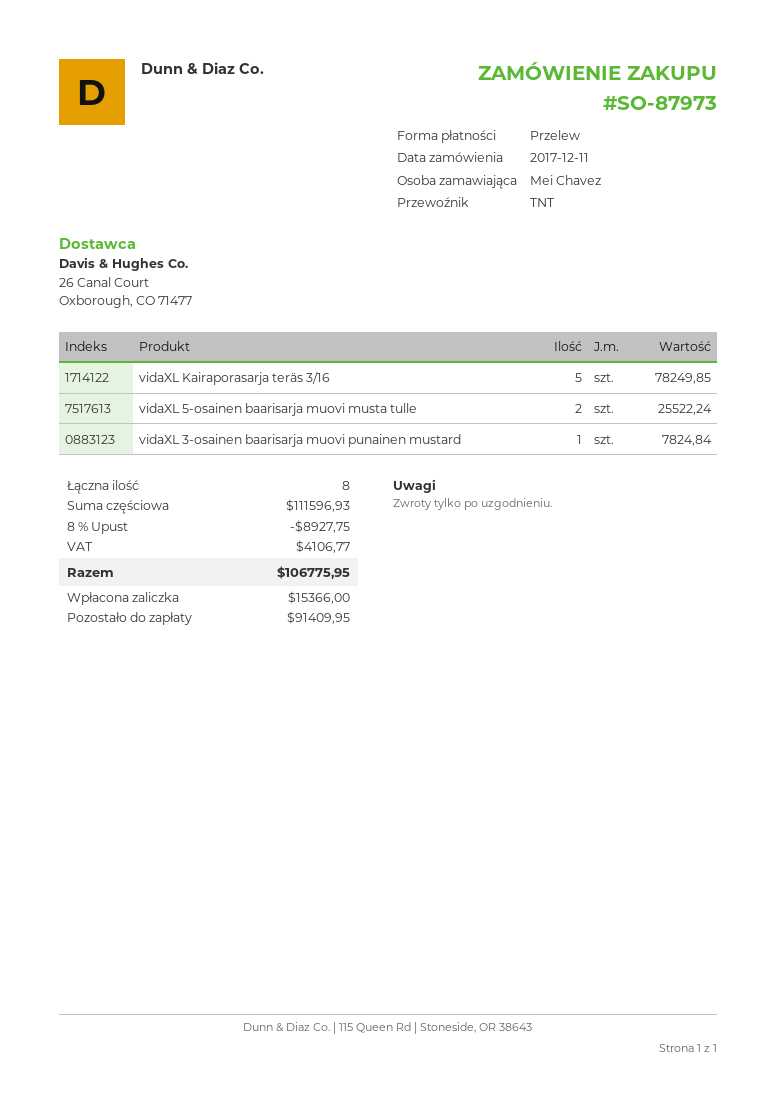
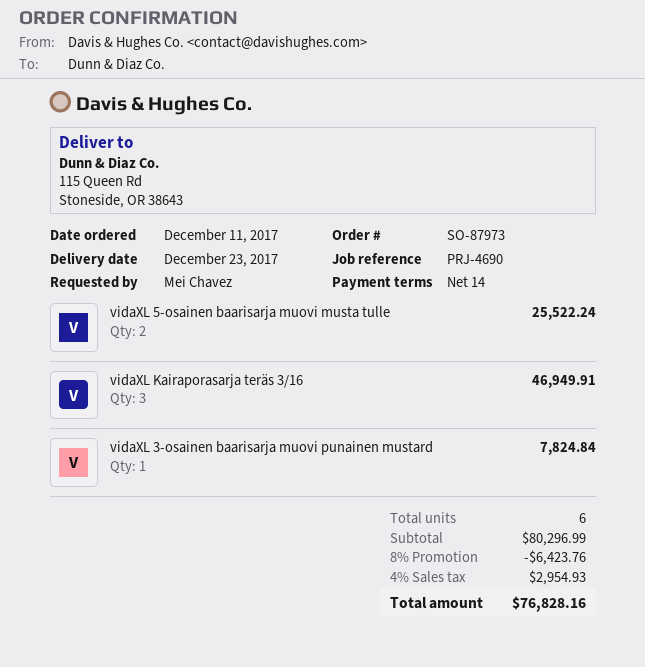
vidaXL Kairaporasarja teräs 3/16: 5 for 78249.85 -> 3 for 46949.91
total quantity: 8 -> 6
subtotal: 111596.93 -> 80296.99
discount: 8% = 8927.75 -> 8% = 6423.76
tax: 4106.77 -> 2954.93
total: 106775.95 -> 76828.16

